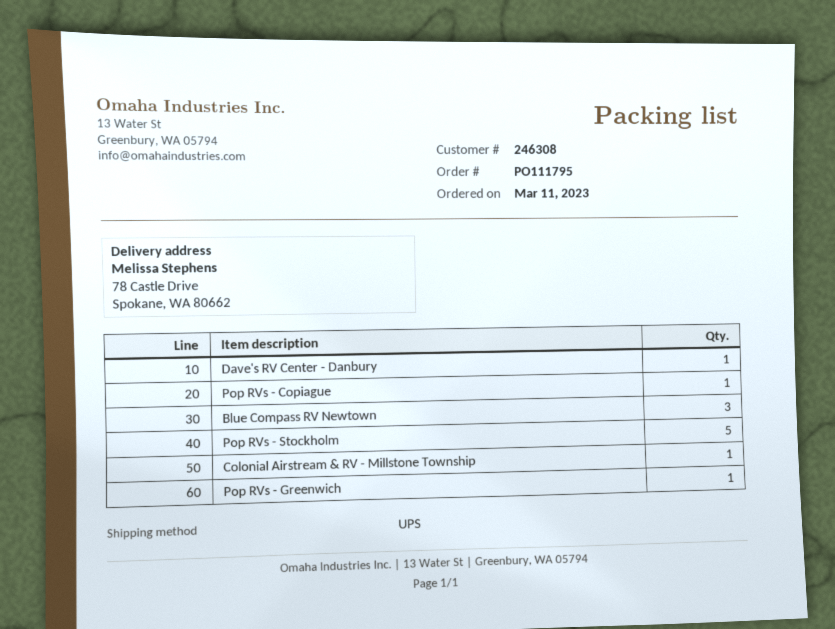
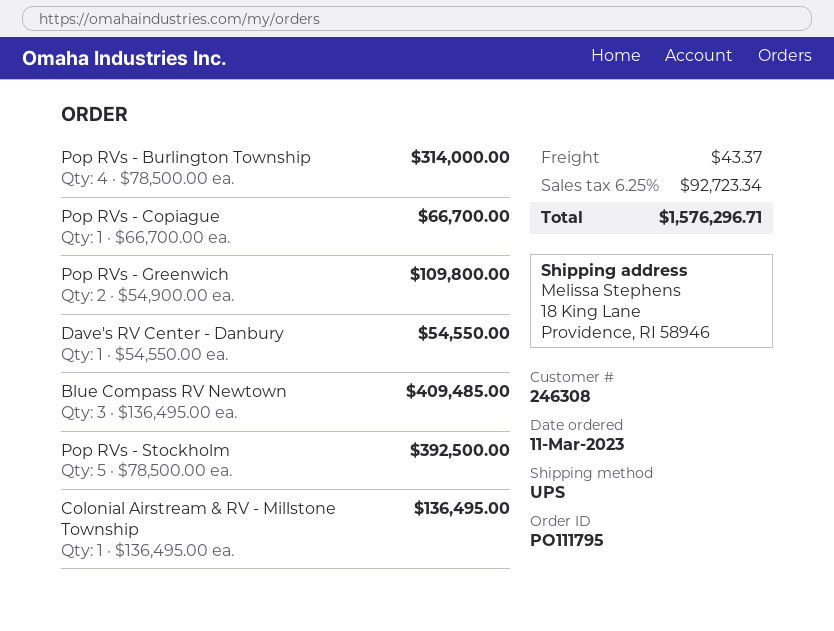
ship to: 78 Castle Drive, Spokane, WA 80662 -> 18 King Lane, Providence, RI 58946
Pop RVs - Greenwich: 1 -> 2
Pop RVs - Burlington Township: none -> 4

